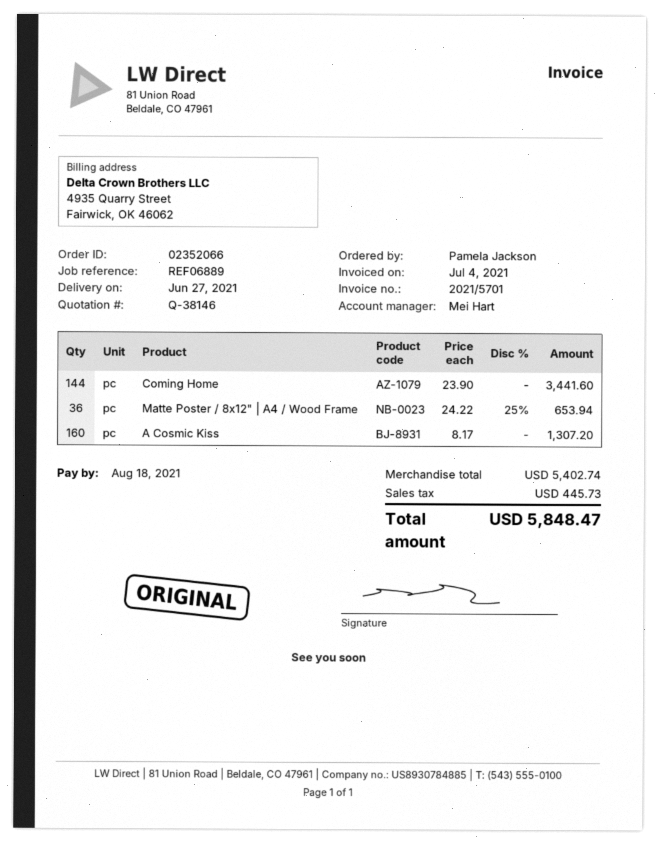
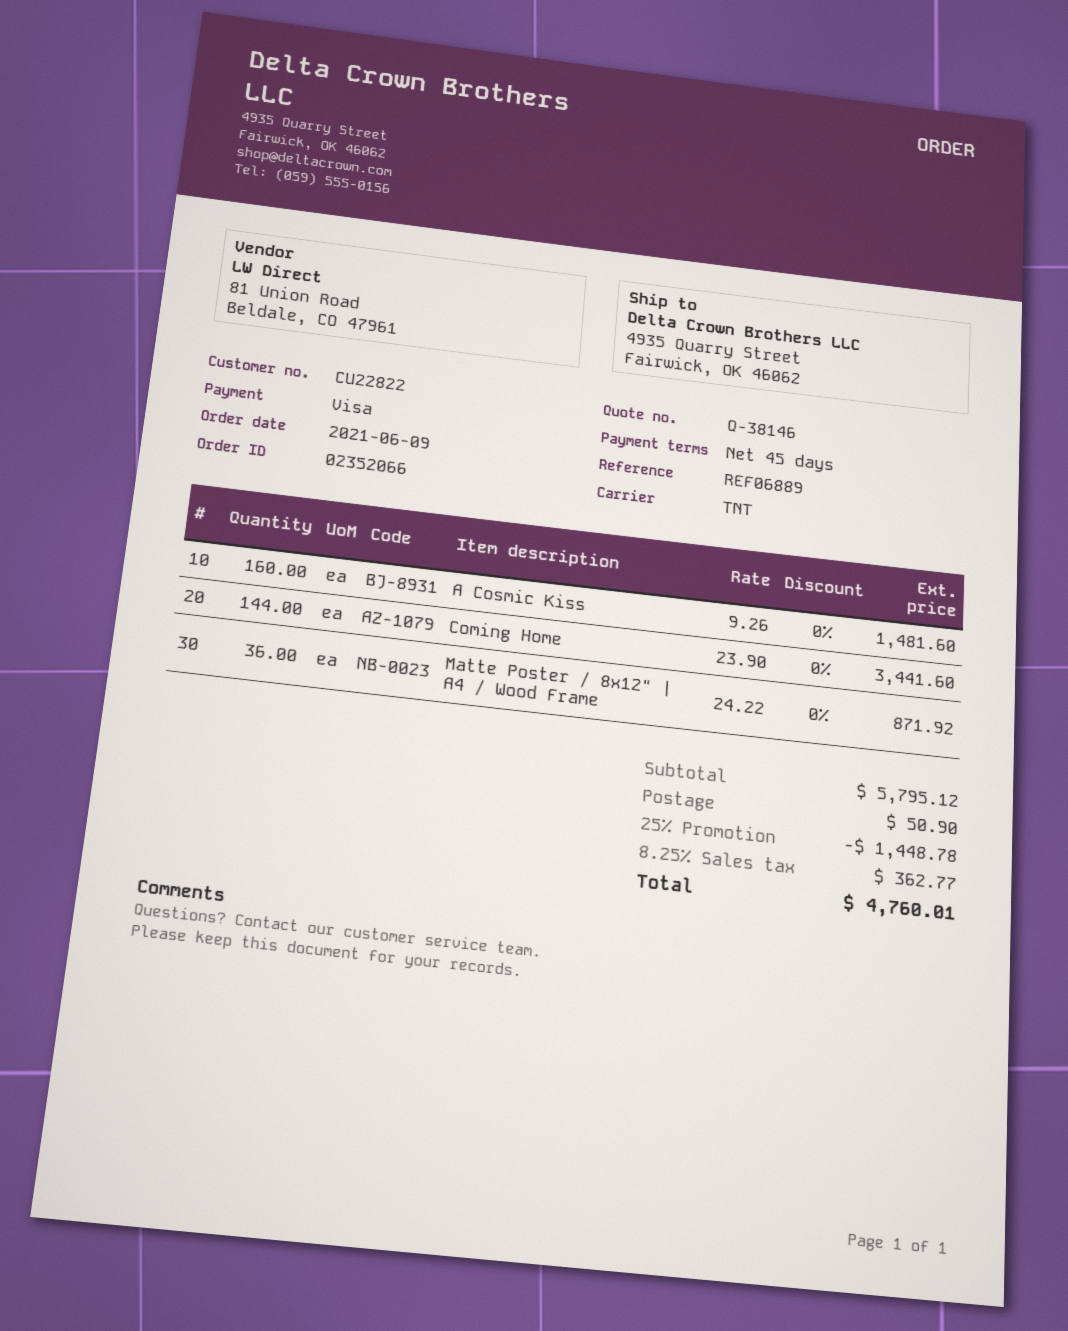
Matte Poster / 8x12" | A4 / Wood Frame: 36 x 24.22 - 25% = 653.94 -> 36 x 24.22 = 871.92
A Cosmic Kiss: 160 x 8.17 = 1307.20 -> 160 x 9.26 = 1481.60
subtotal: 5402.74 -> 5795.12
discount: none -> 25% = 1448.78
shipping: none -> 50.90
tax: 445.73 -> 362.77
total: 5848.47 -> 4760.01

